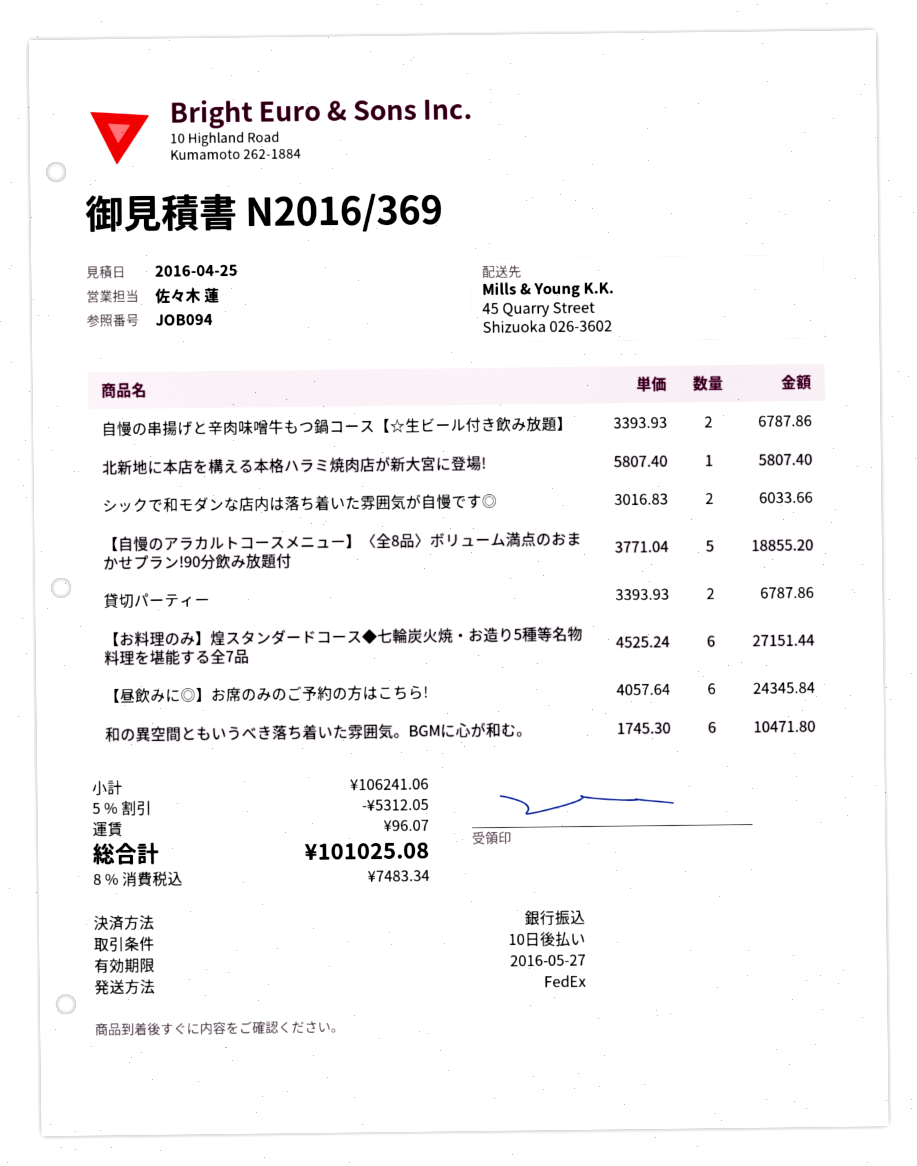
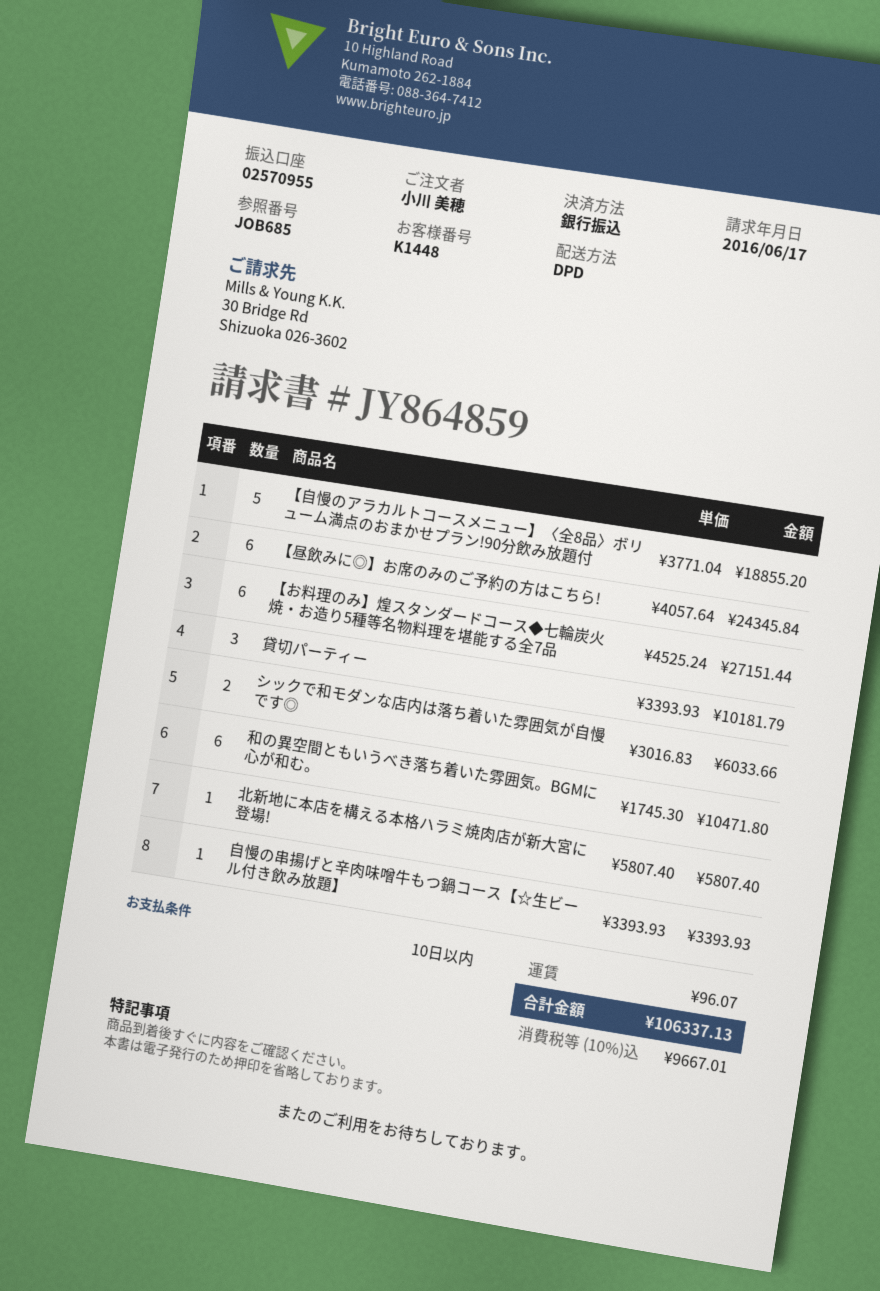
reference: JOB094 -> JOB685
shipping method: FedEx -> DPD
自慢の串揚げと辛肉味噌牛もつ鍋コース【☆生ビール付き飲み放題】: 2 x 3393.93 = 6787.86 -> 1 x 3393.93 = 3393.93
貸切パーティー: 2 x 3393.93 = 6787.86 -> 3 x 3393.93 = 10181.79
discount: 5% = 5312.05 -> none
tax: 8% = 7483.34 -> 10% = 9667.01
total: 101025.08 -> 106337.13

